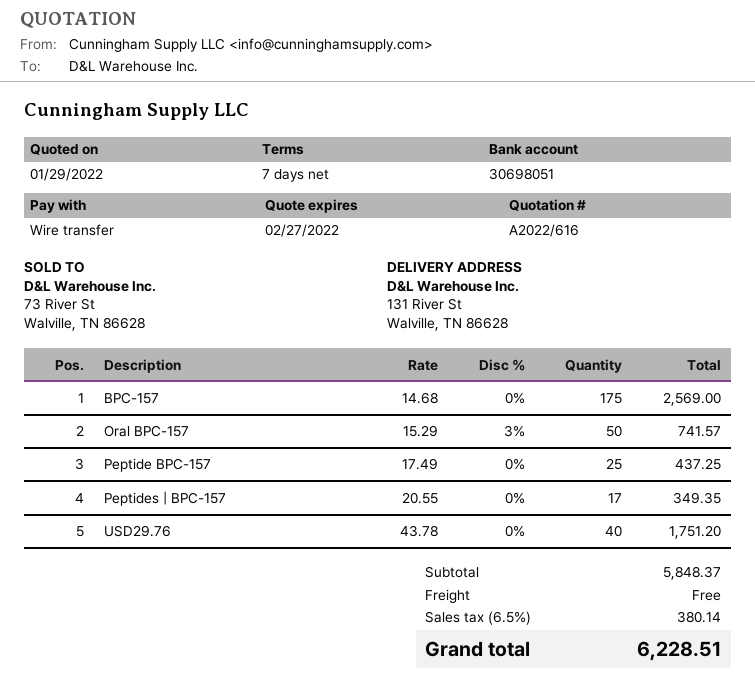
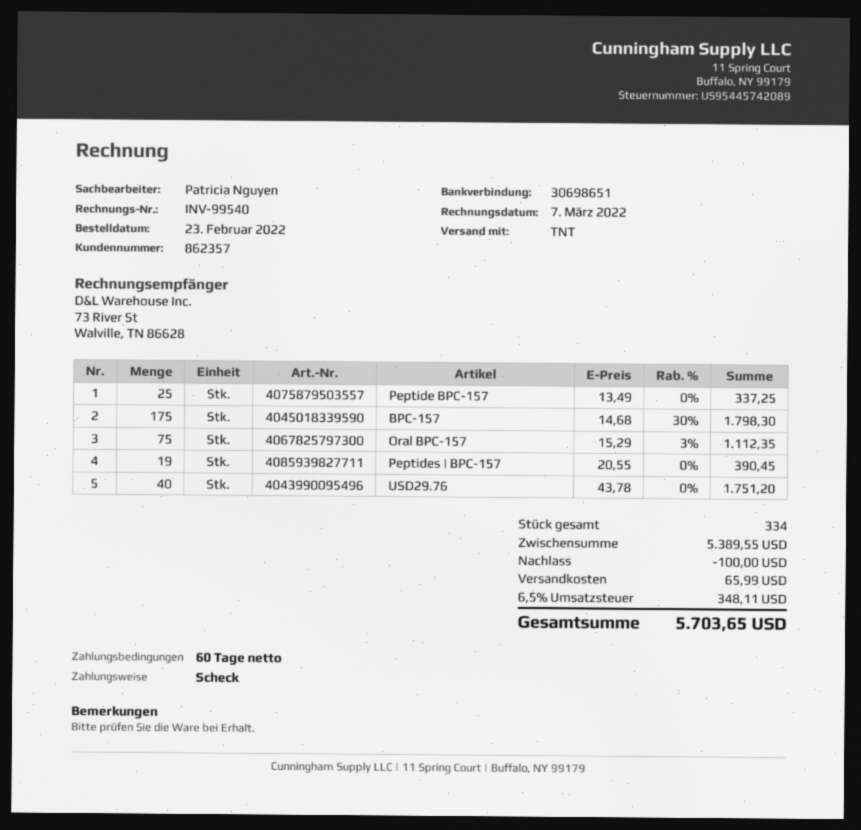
payment terms: 7 days -> 60 days
payment method: bank transfer -> cheque
bank account: 30698051 -> 30698651
BPC-157: 175 x 14.68 = 2569.00 -> 175 x 14.68 - 30% = 1798.30
Oral BPC-157: 50 x 15.29 - 3% = 741.57 -> 75 x 15.29 - 3% = 1112.35
Peptide BPC-157: 25 x 17.49 = 437.25 -> 25 x 13.49 = 337.25
Peptides | BPC-157: 17 x 20.55 = 349.35 -> 19 x 20.55 = 390.45
subtotal: 5848.37 -> 5389.55
discount: none -> 100.00
shipping: 0.00 -> 65.99
tax: 6.5% = 380.14 -> 6.5% = 348.11
total: 6228.51 -> 5703.65

